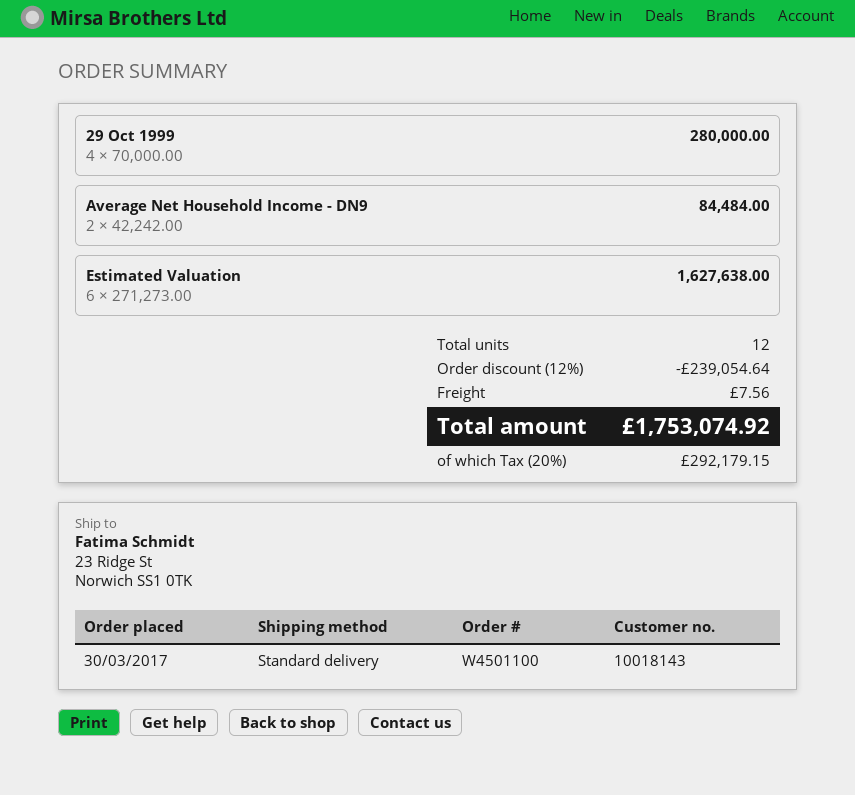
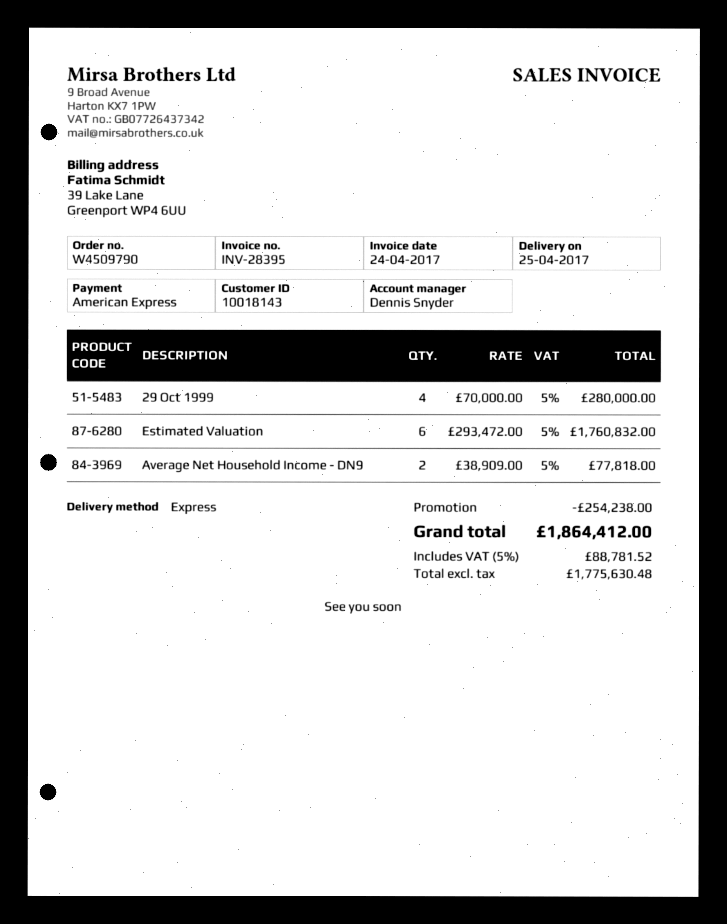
order number: W4501100 -> W4509790
shipping method: standard -> express
Average Net Household Income - DN9: 2 x 42242.00 = 84484.00 -> 2 x 38909.00 = 77818.00
Estimated Valuation: 6 x 271273.00 = 1627638.00 -> 6 x 293472.00 = 1760832.00
discount: 239054.64 -> 254238.00
shipping: 7.56 -> none
tax: 20% = 292179.15 -> 5% = 88781.52
total: 1753074.92 -> 1864412.00

